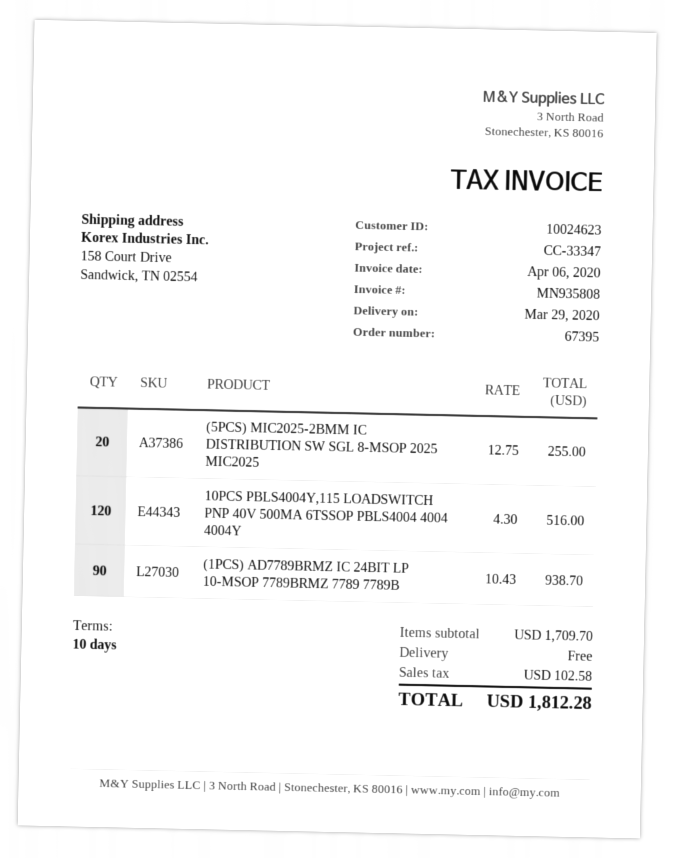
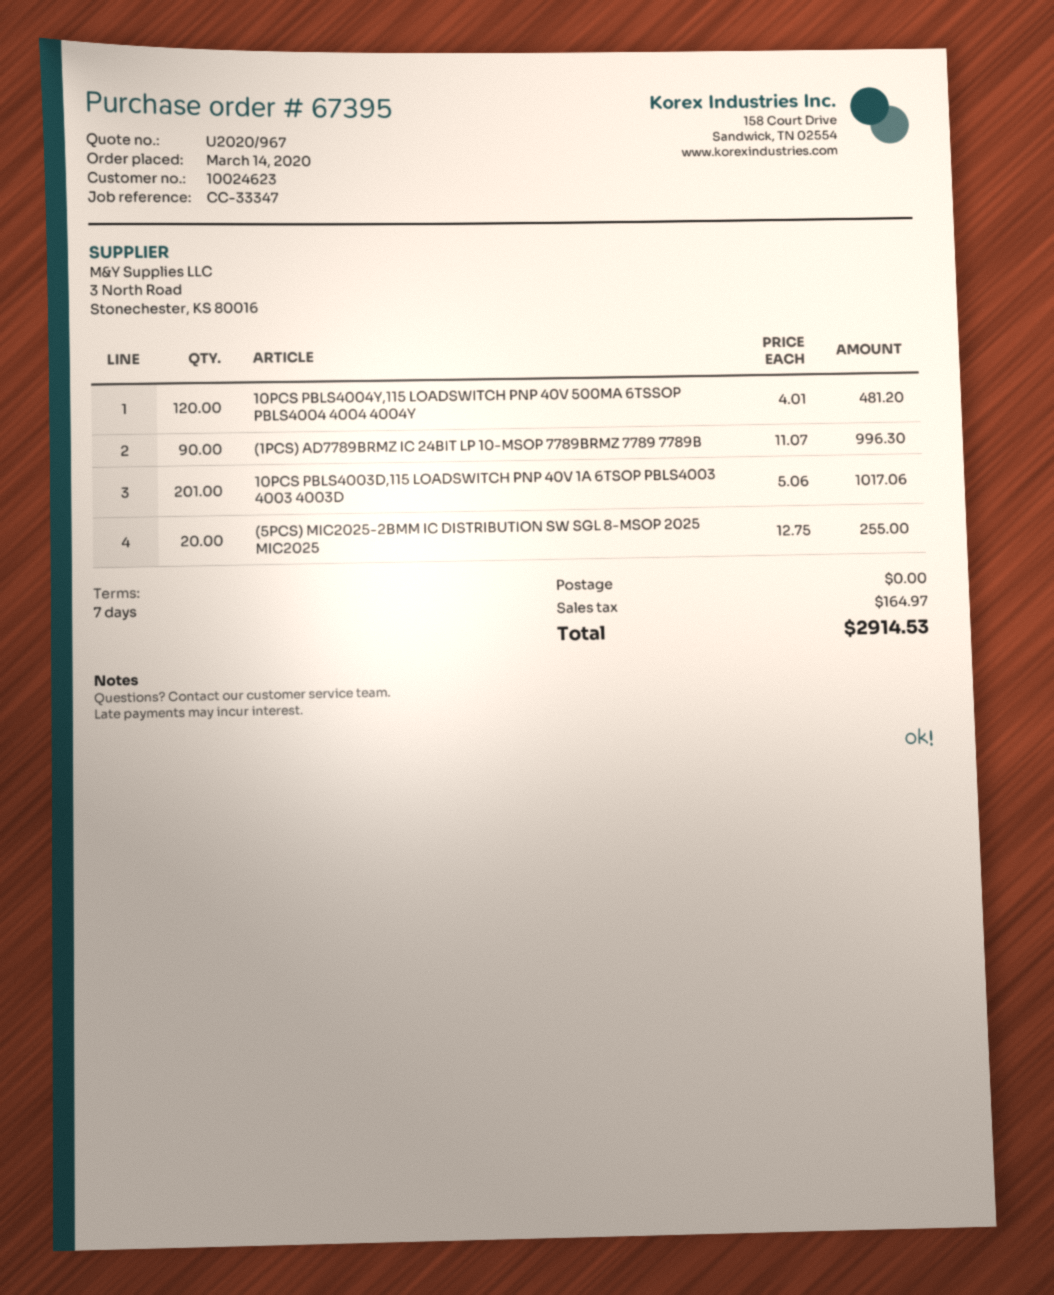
payment terms: 10 days -> 7 days
10PCS PBLS4004Y,115 LOADSWITCH PNP 40V 500MA 6TSSOP PBLS4004 4004 4004Y: 120 x 4.30 = 516.00 -> 120 x 4.01 = 481.20
(1PCS) AD7789BRMZ IC 24BIT LP 10-MSOP 7789BRMZ 7789 7789B: 90 x 10.43 = 938.70 -> 90 x 11.07 = 996.30
10PCS PBLS4003D,115 LOADSWITCH PNP 40V 1A 6TSOP PBLS4003 4003 4003D: none -> 201 x 5.06 = 1017.06
tax: 102.58 -> 164.97
total: 1812.28 -> 2914.53

